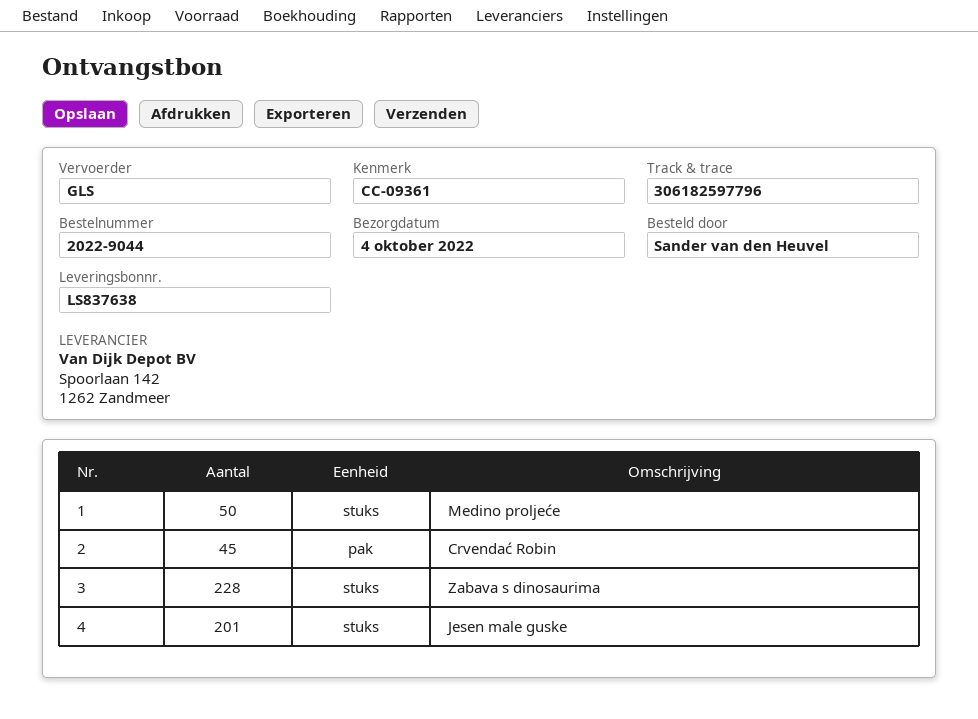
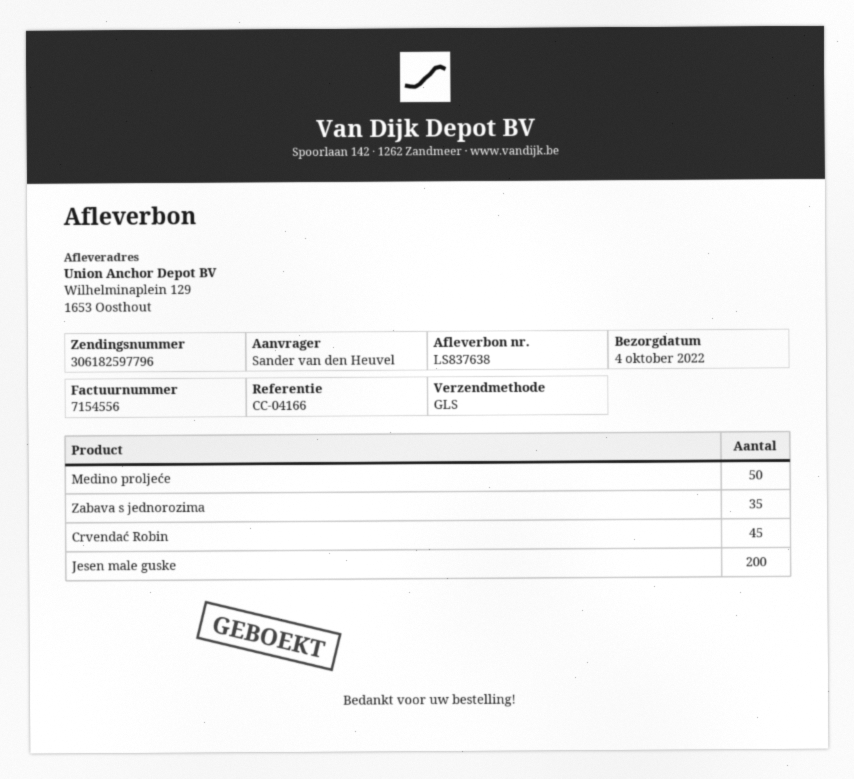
reference: CC-09361 -> CC-04166
Zabava s dinosaurima: 228 -> none
Jesen male guske: 201 -> 200
Zabava s jednorozima: none -> 35

